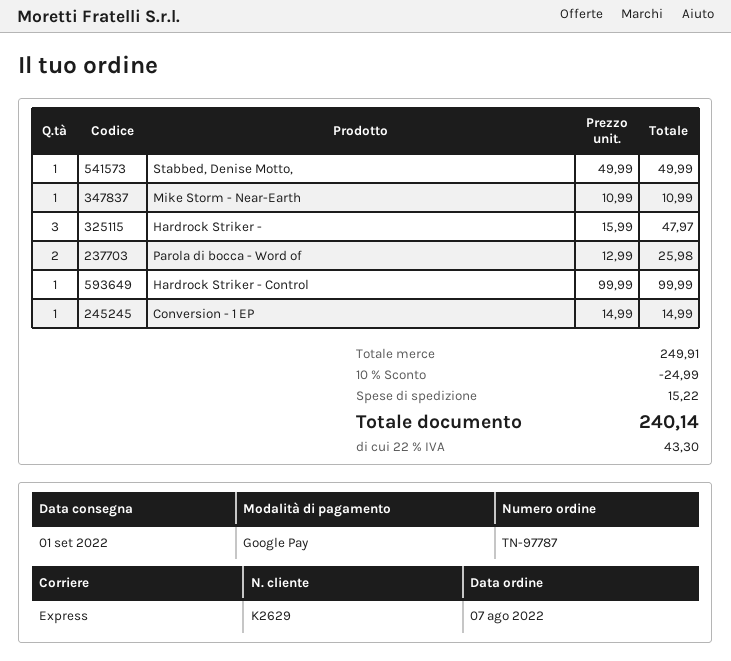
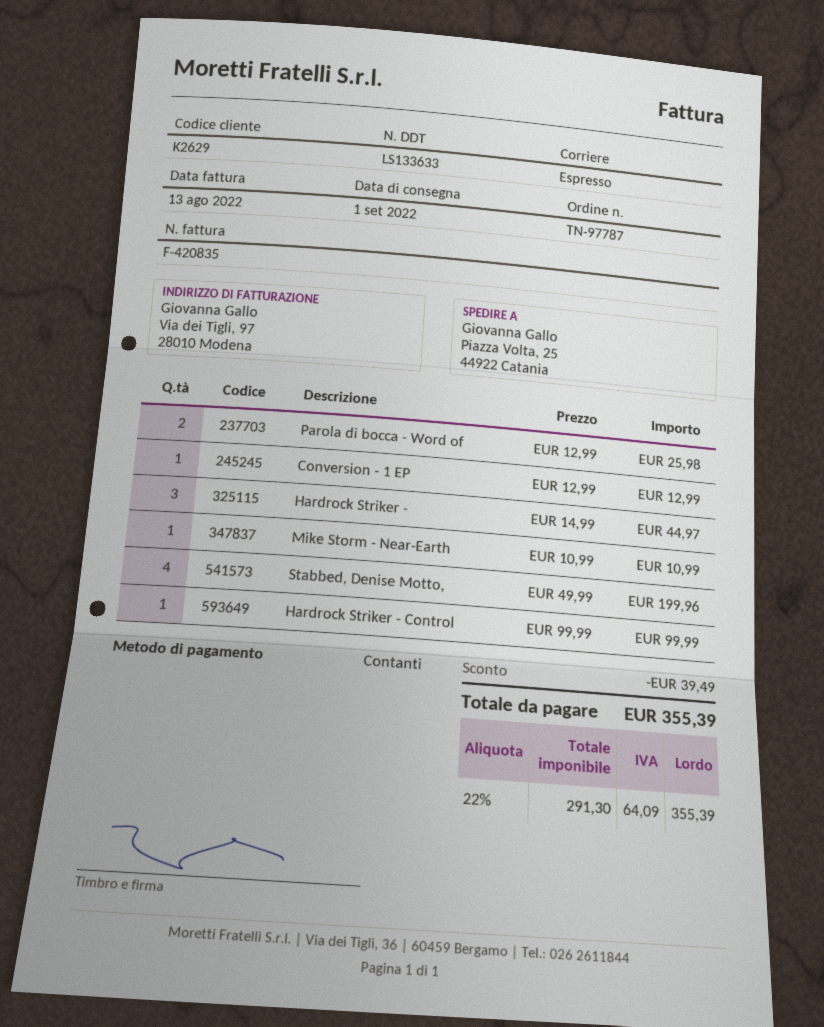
payment method: Google Pay -> cash
Stabbed, Denise Motto,: 1 x 49.99 = 49.99 -> 4 x 49.99 = 199.96
Hardrock Striker -: 3 x 15.99 = 47.97 -> 3 x 14.99 = 44.97
Conversion - 1 EP: 1 x 14.99 = 14.99 -> 1 x 12.99 = 12.99
discount: 24.99 -> 39.49
shipping: 15.22 -> none
tax: 22% = 43.30 -> 22% = 64.09
total: 240.14 -> 355.39

